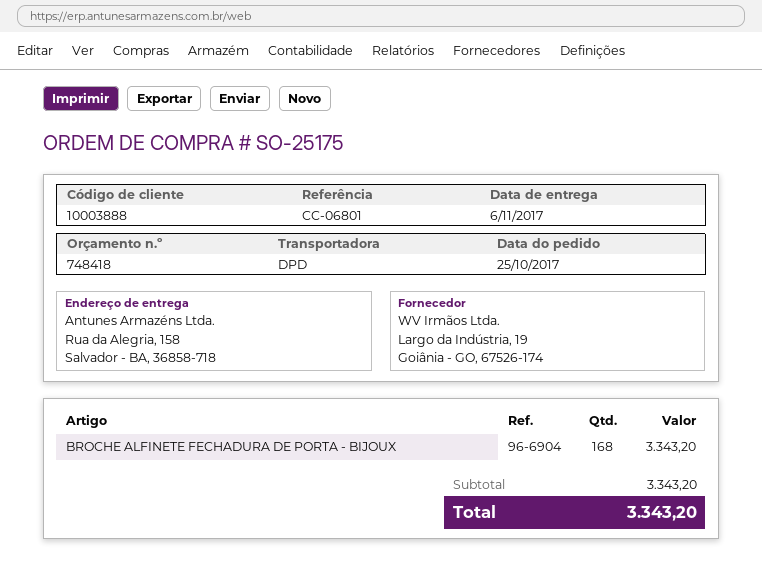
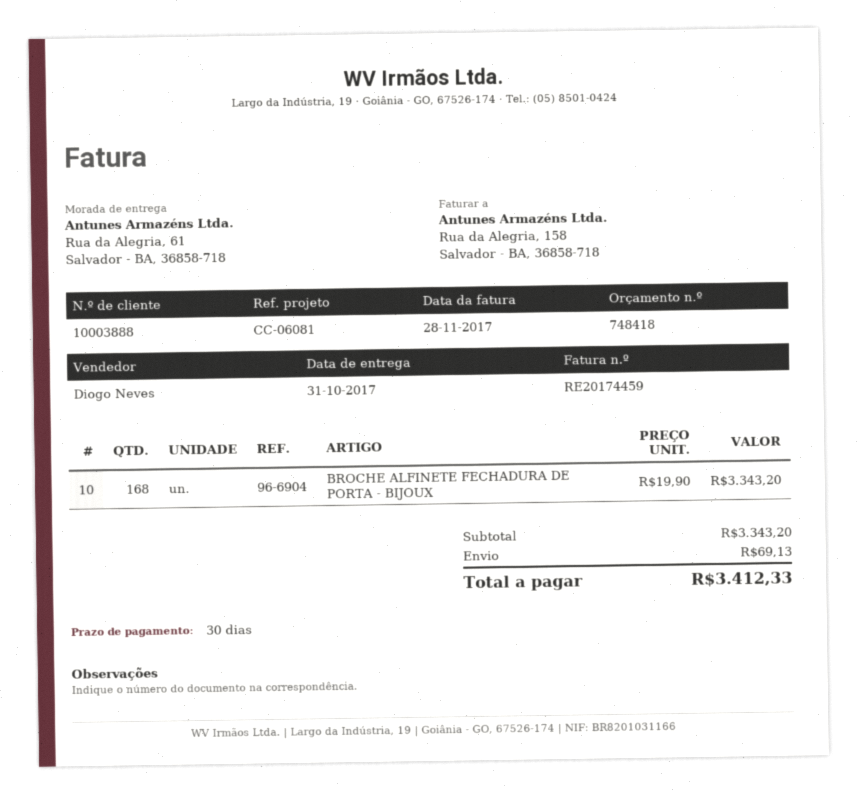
delivery date: 2017-11-06 -> 2017-10-31
reference: CC-06801 -> CC-06081
ship to: Rua da Alegria, 158, Salvador - BA, 36858-718 -> Rua da Alegria, 61, Salvador - BA, 36858-718
shipping: none -> 69.13
total: 3343.20 -> 3412.33

